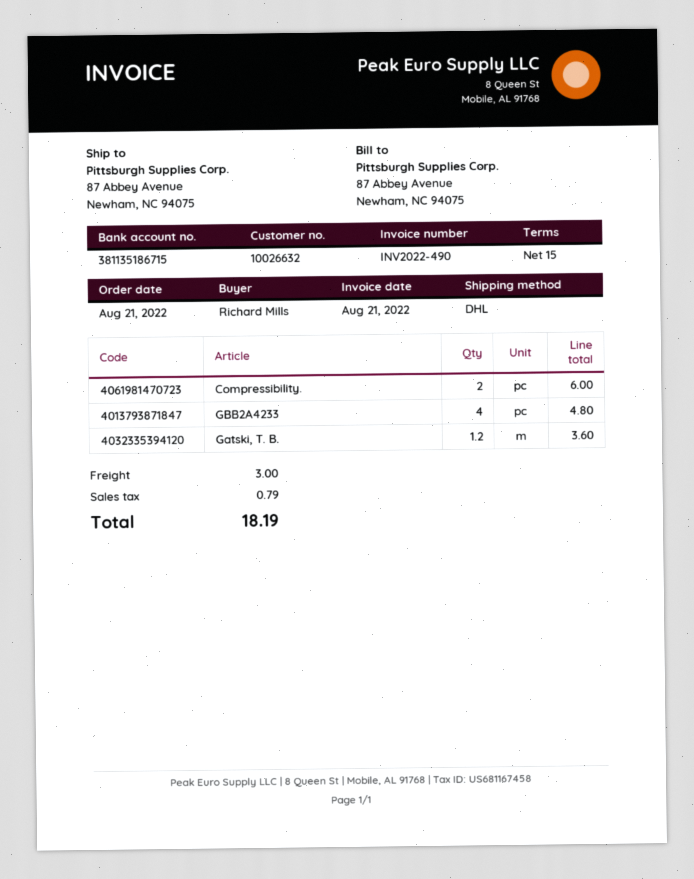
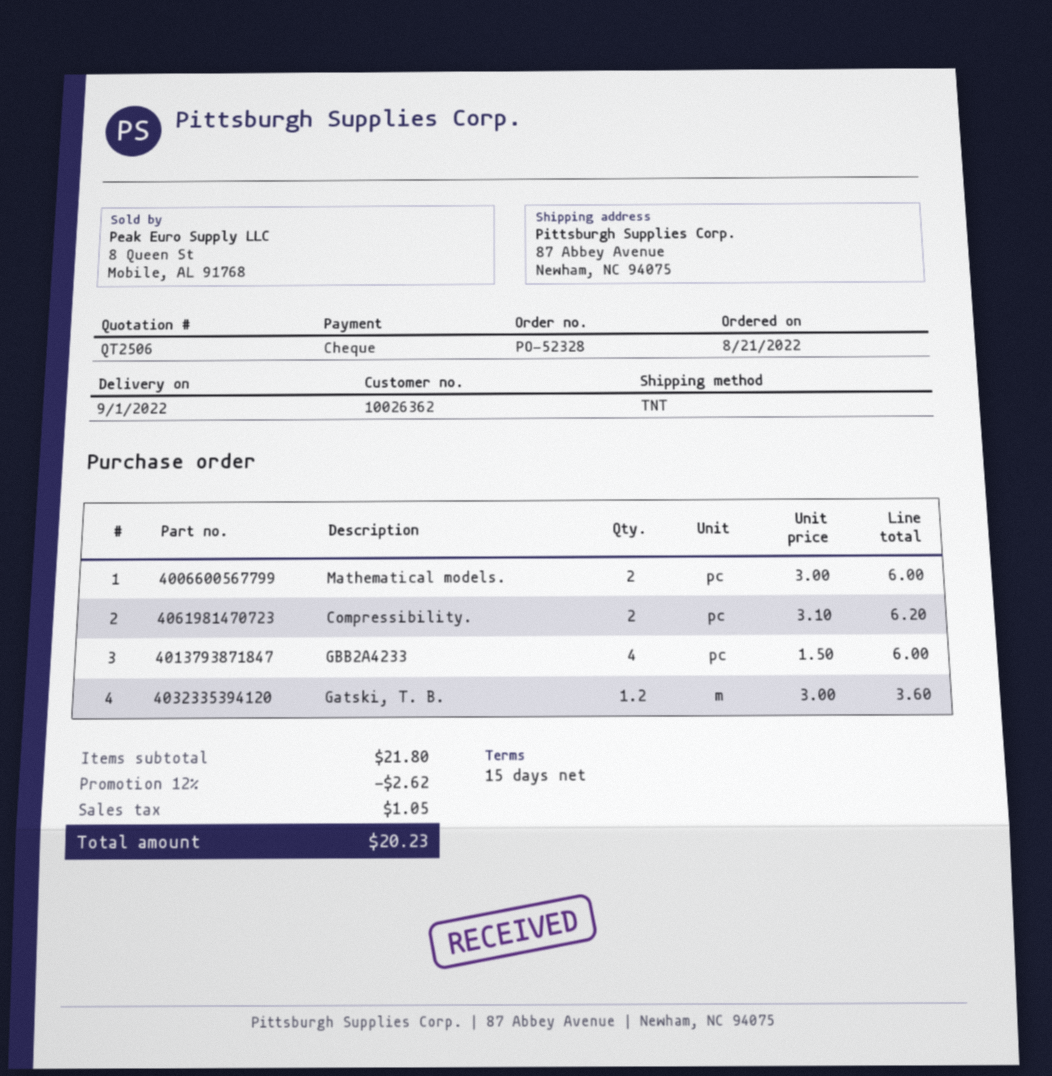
customer number: 10026632 -> 10026362
shipping method: DHL -> TNT
Compressibility.: 2 for 6.00 -> 2 for 6.20
GBB2A4233: 4 for 4.80 -> 4 for 6.00
Mathematical models.: none -> 2 for 6.00
discount: none -> 12% = 2.62
shipping: 3.00 -> none
tax: 0.79 -> 1.05
total: 18.19 -> 20.23

